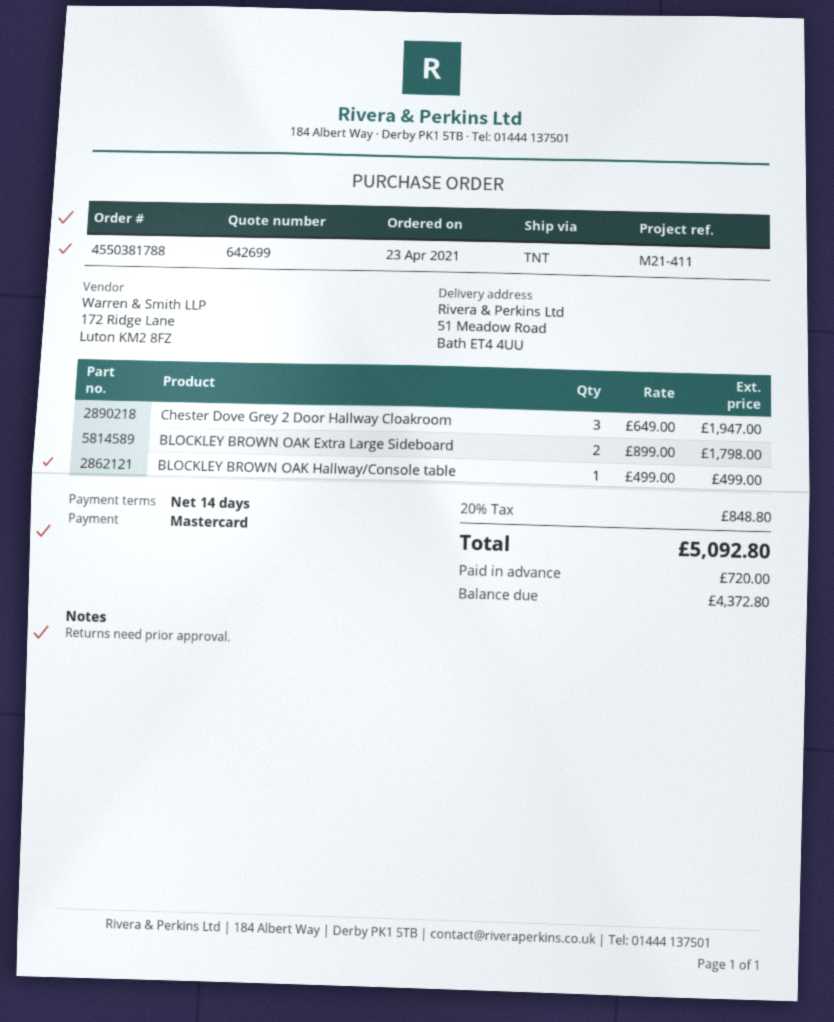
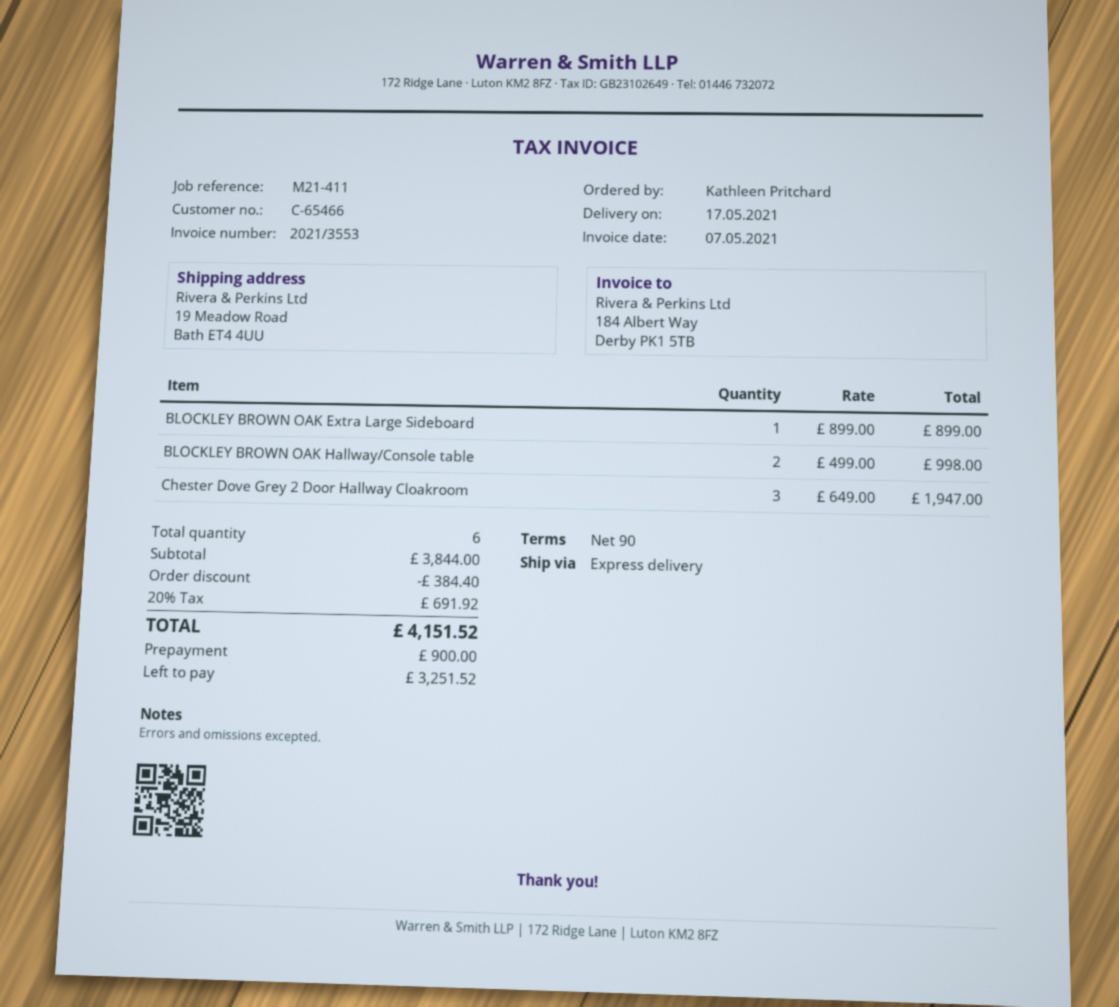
payment terms: 14 days -> 90 days
shipping method: TNT -> express
ship to: 51 Meadow Road, Bath ET4 4UU -> 19 Meadow Road, Bath ET4 4UU
BLOCKLEY BROWN OAK Extra Large Sideboard: 2 x 899.00 = 1798.00 -> 1 x 899.00 = 899.00
BLOCKLEY BROWN OAK Hallway/Console table: 1 x 499.00 = 499.00 -> 2 x 499.00 = 998.00
discount: none -> 384.40
tax: 20% = 848.80 -> 20% = 691.92
total: 5092.80 -> 4151.52
deposit: 720.00 -> 900.00
balance: 4372.80 -> 3251.52

